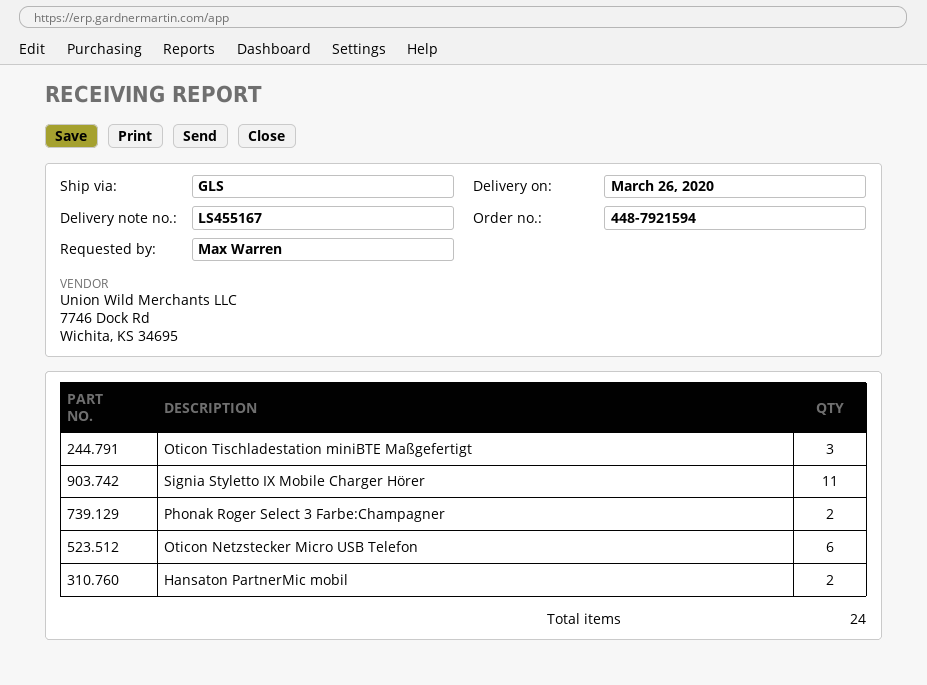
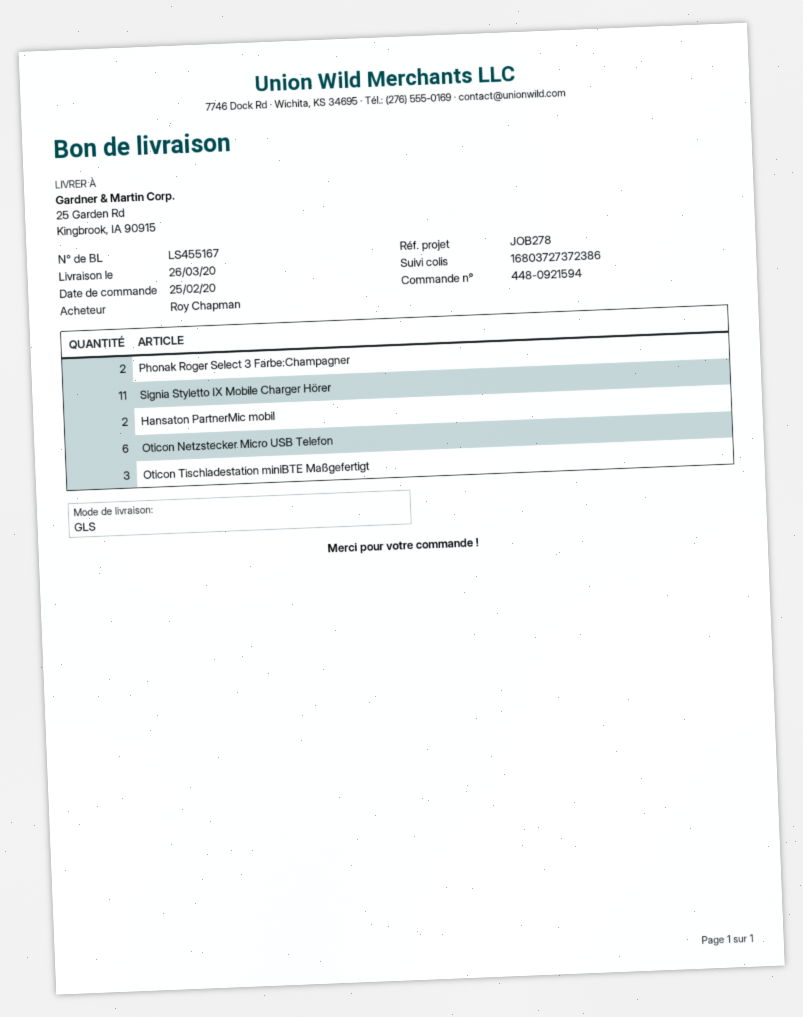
order number: 448-7921594 -> 448-0921594
ordered by: Max Warren -> Roy Chapman

